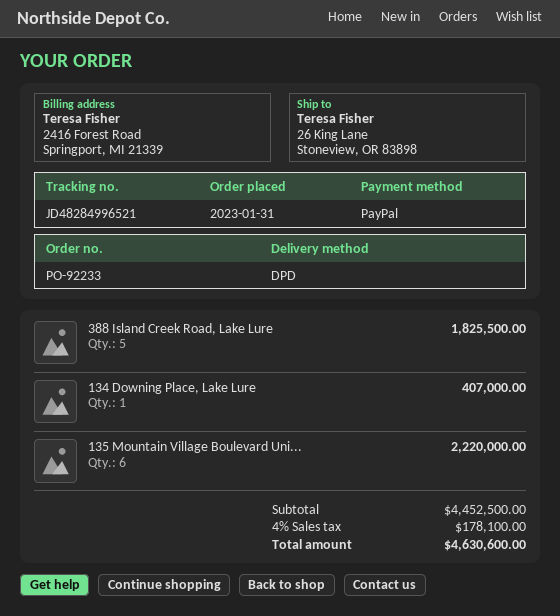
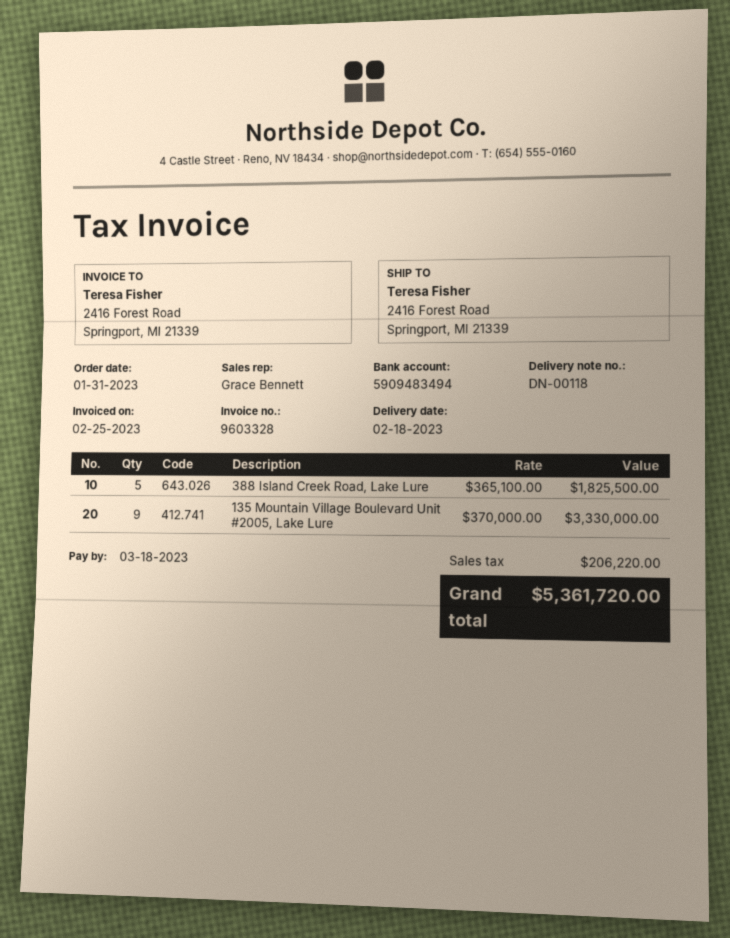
ship to: 26 King Lane, Stoneview, OR 83898 -> 2416 Forest Road, Springport, MI 21339
134 Downing Place, Lake Lure: 1 for 407000.00 -> none
135 Mountain Village Boulevard Uni...: 6 for 2220000.00 -> 9 for 3330000.00
tax: 178100.00 -> 206220.00
total: 4630600.00 -> 5361720.00

